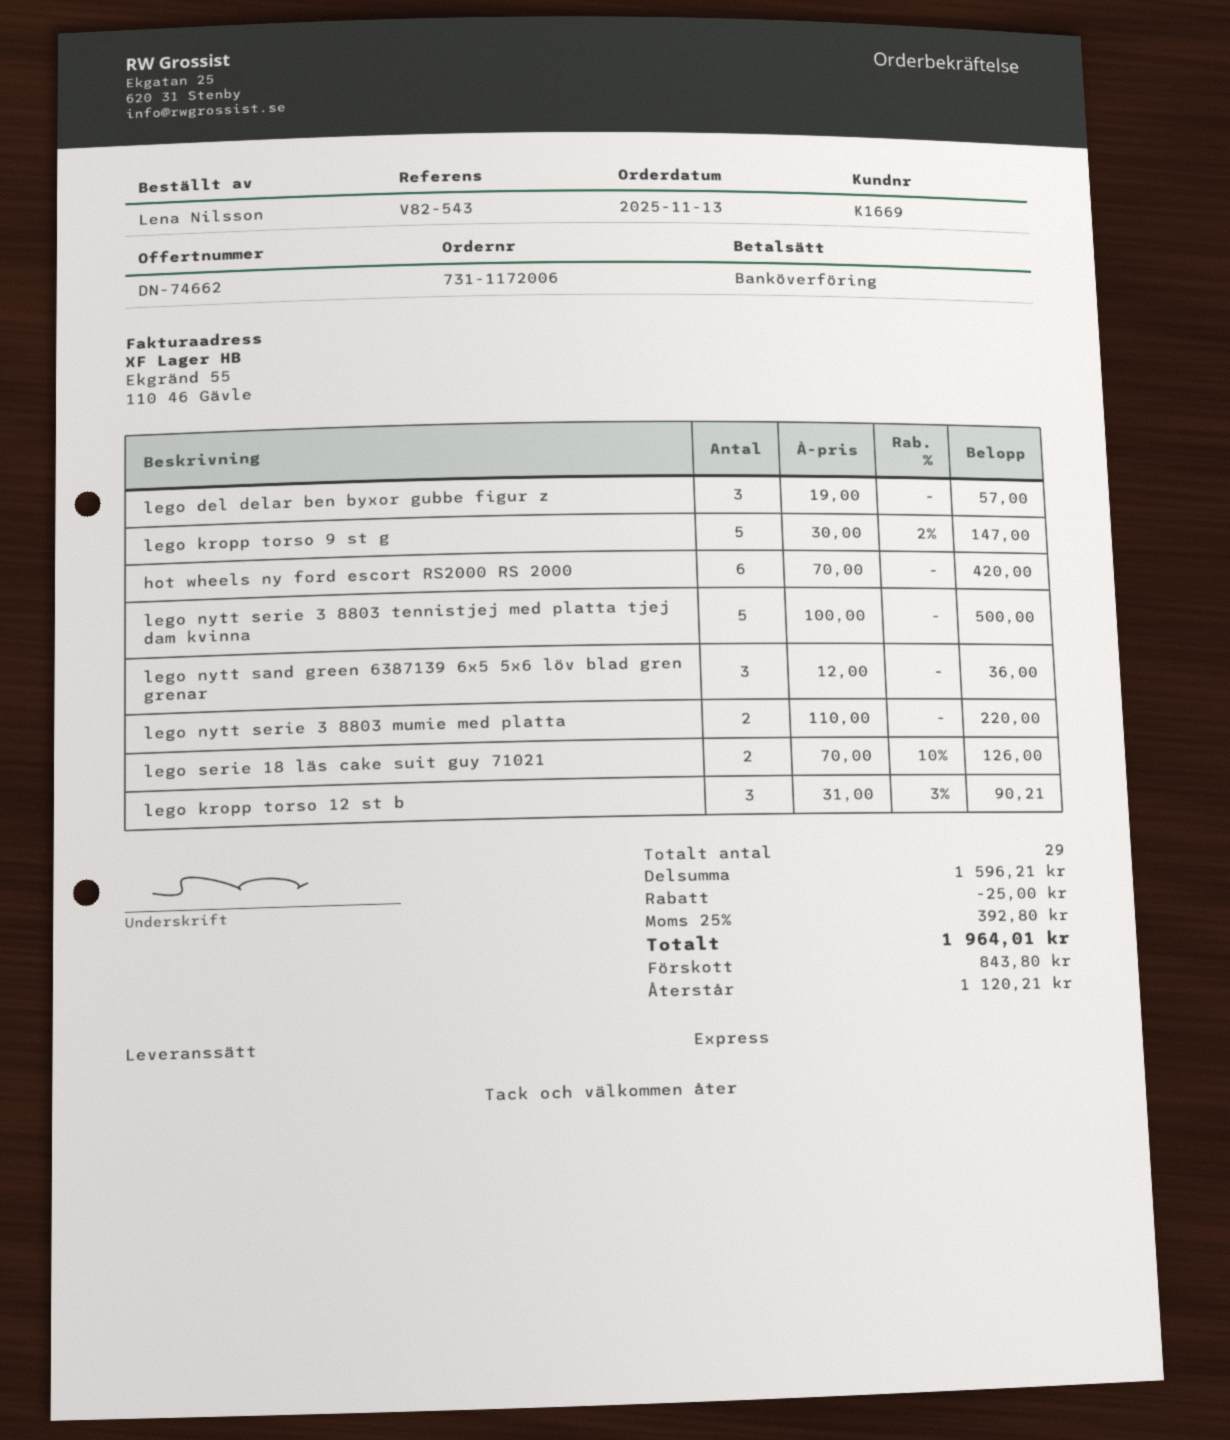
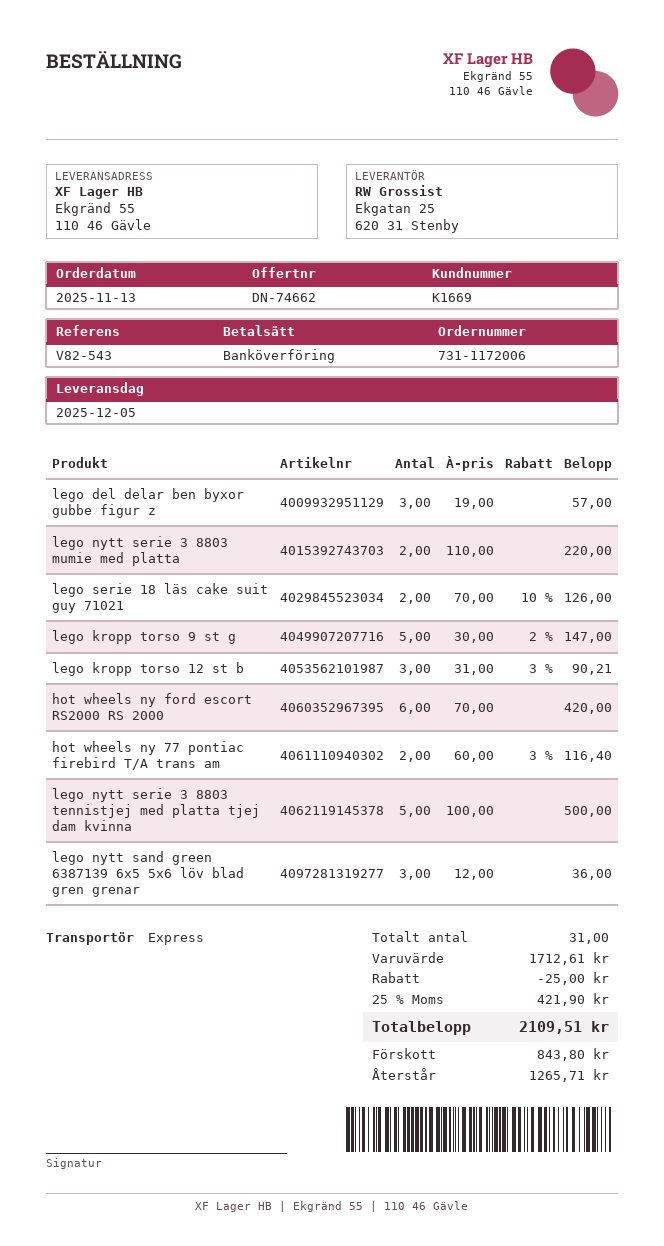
hot wheels ny 77 pontiac firebird T/A trans am: none -> 2 x 60.00 - 3% = 116.40
total quantity: 29 -> 31
subtotal: 1596.21 -> 1712.61
tax: 25% = 392.80 -> 25% = 421.90
total: 1964.01 -> 2109.51
balance: 1120.21 -> 1265.71

